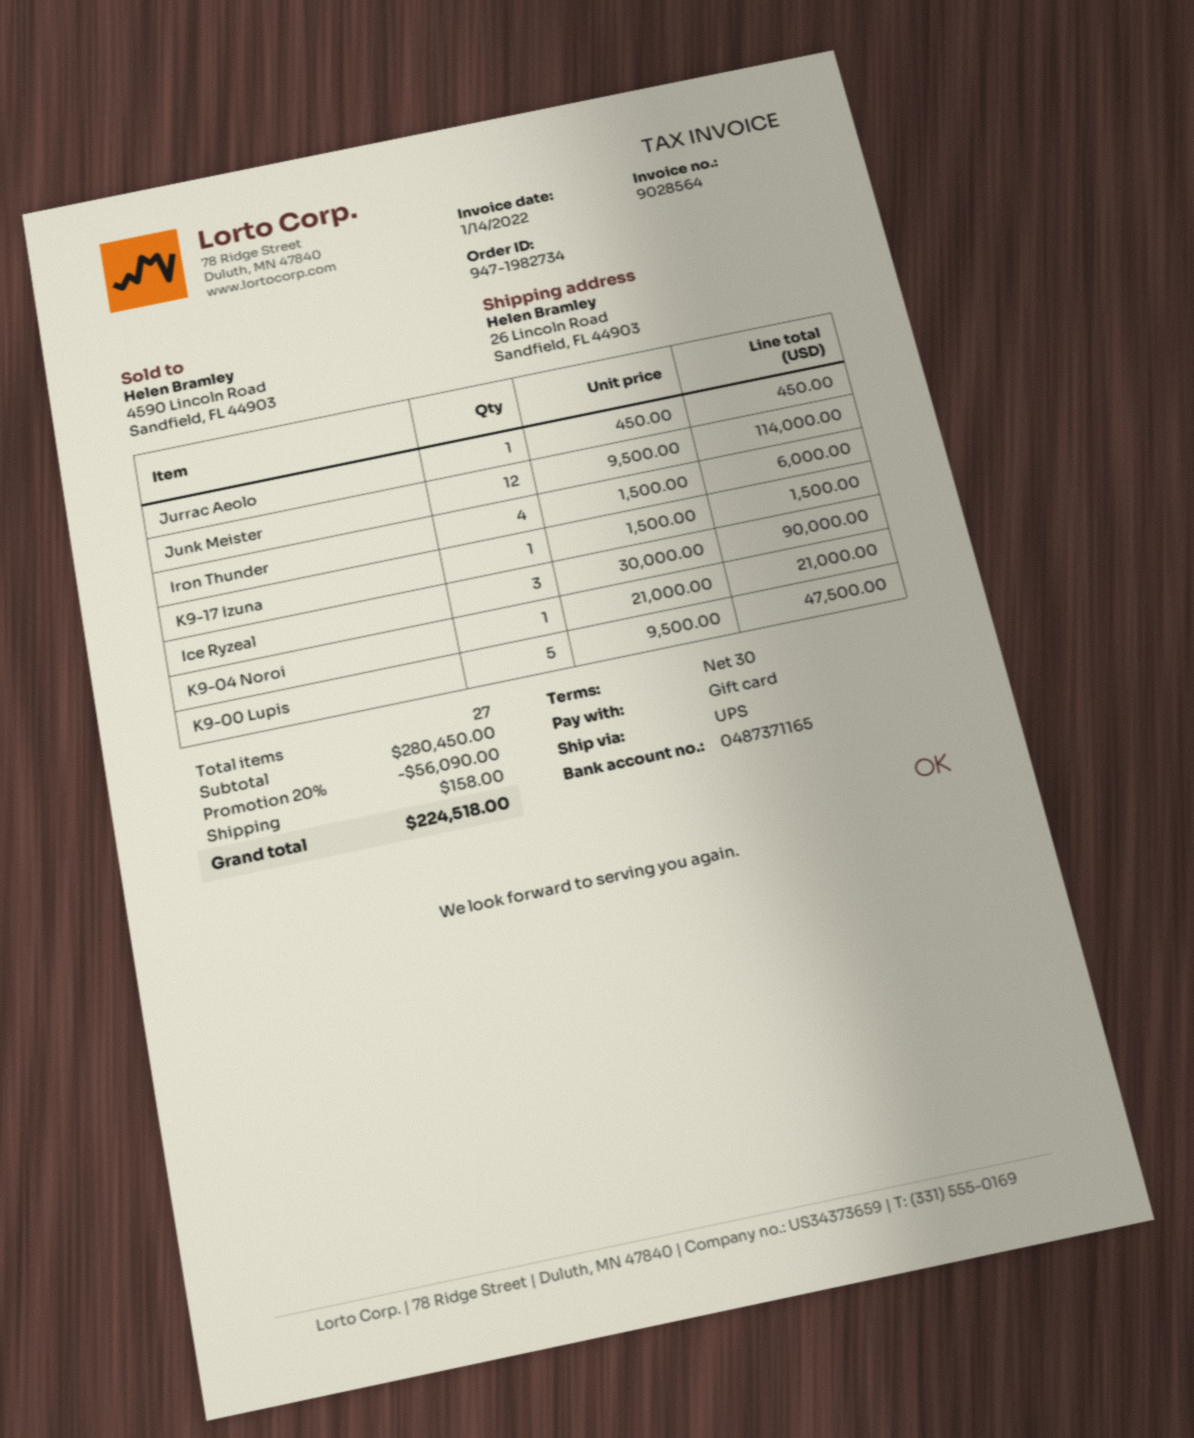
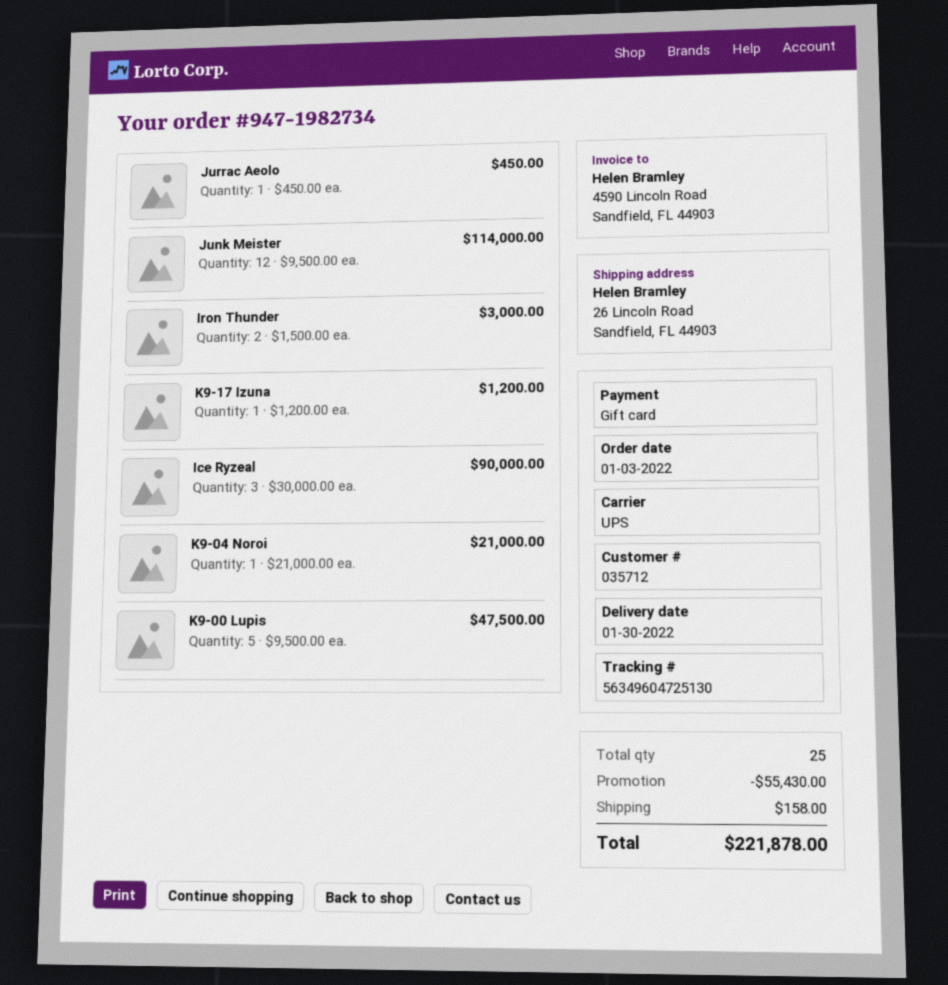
Iron Thunder: 4 x 1500.00 = 6000.00 -> 2 x 1500.00 = 3000.00
K9-17 Izuna: 1 x 1500.00 = 1500.00 -> 1 x 1200.00 = 1200.00
total quantity: 27 -> 25
discount: 56090.00 -> 55430.00
total: 224518.00 -> 221878.00

